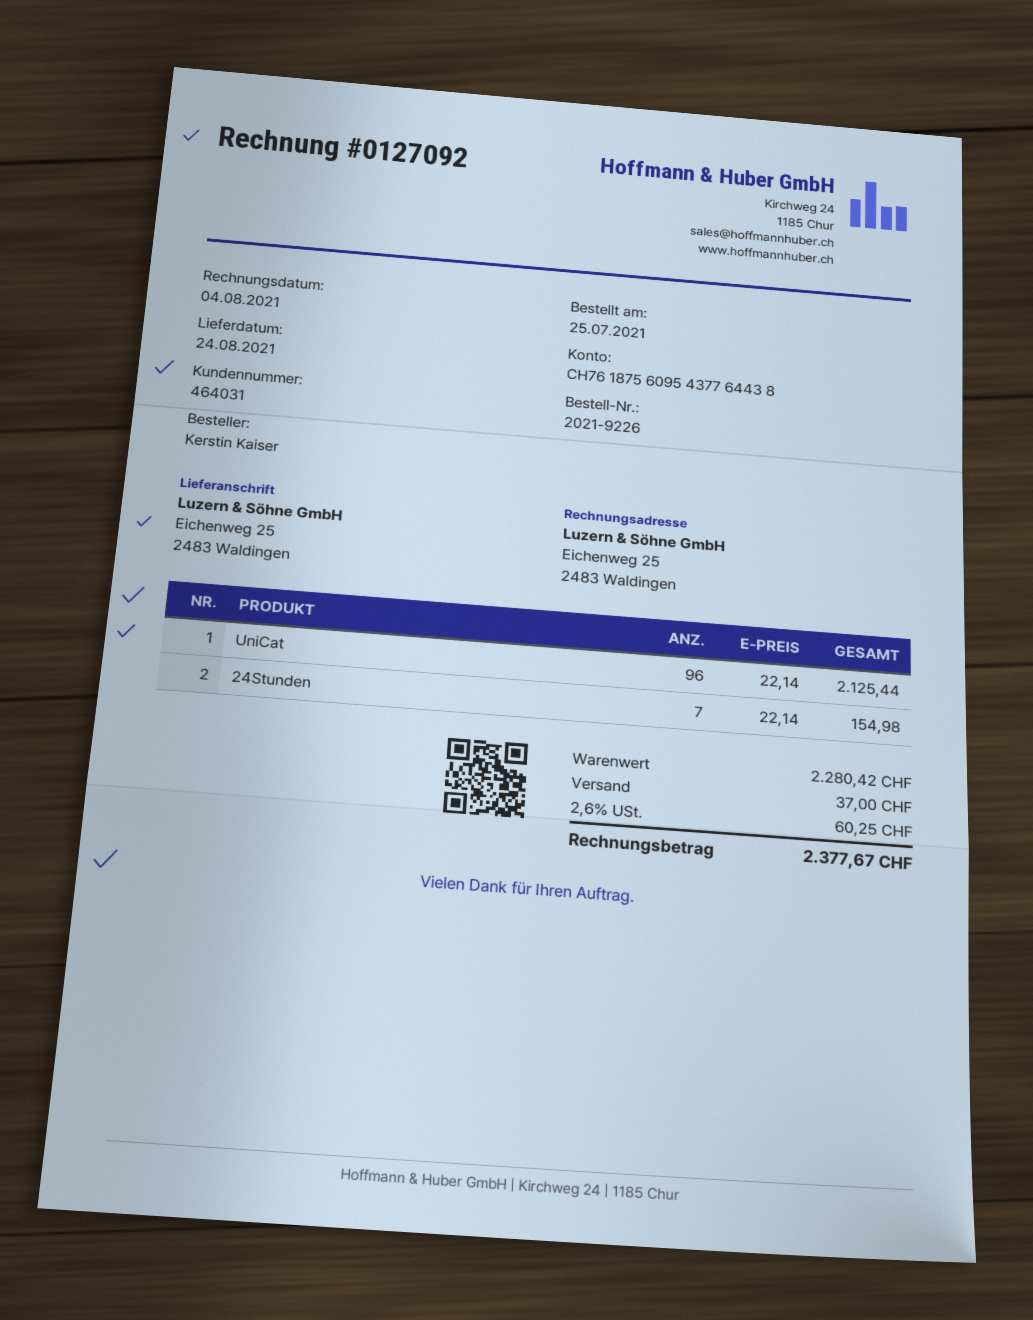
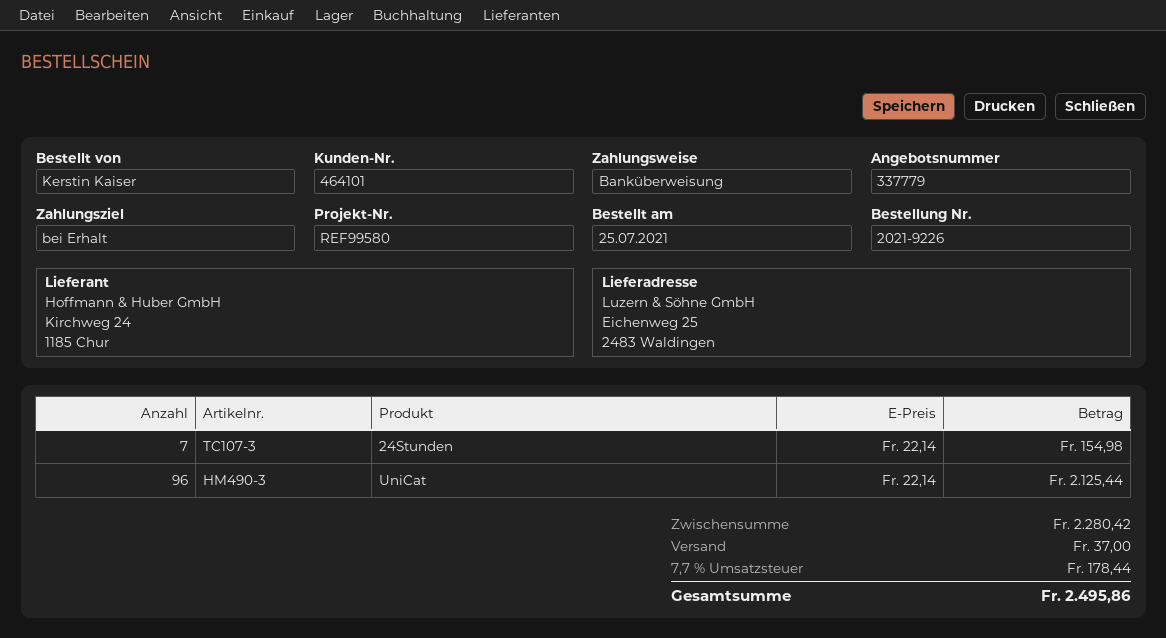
customer number: 464031 -> 464101
tax: 2.6% = 60.25 -> 7.7% = 178.44
total: 2377.67 -> 2495.86

